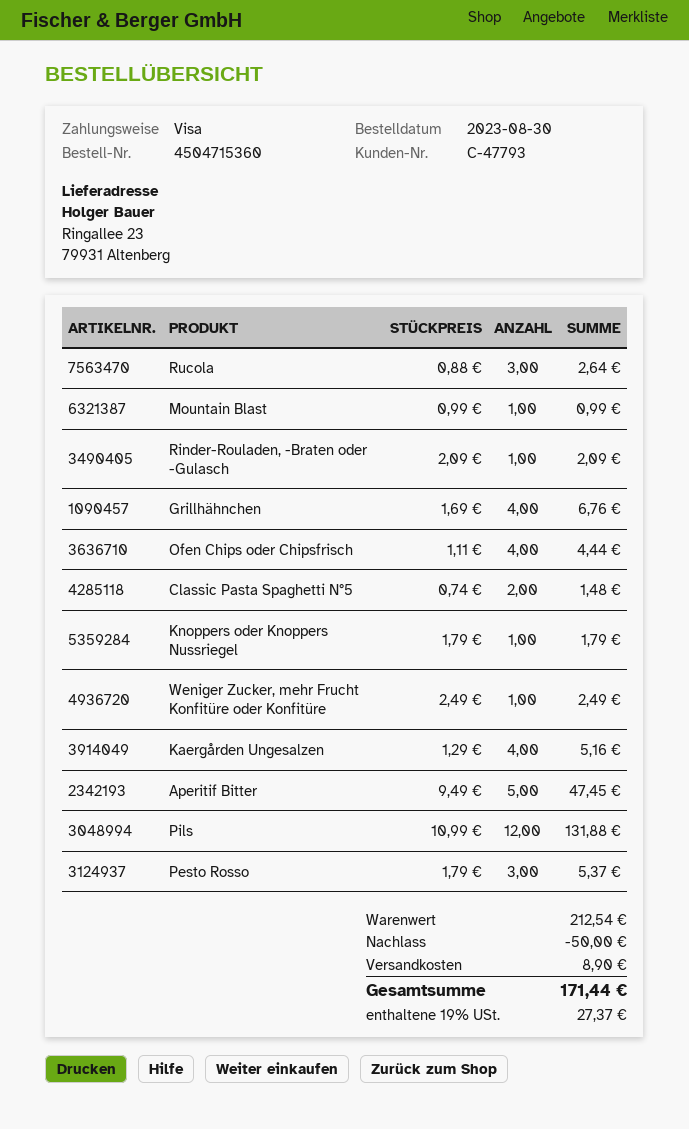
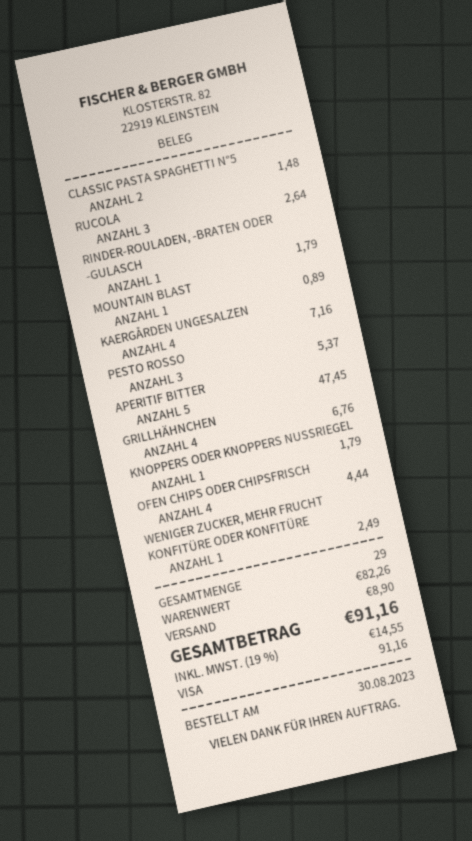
Mountain Blast: 1 for 0.99 -> 1 for 0.89
Rinder-Rouladen, -Braten oder -Gulasch: 1 for 2.09 -> 1 for 1.79
Kaergården Ungesalzen: 4 for 5.16 -> 4 for 7.16
Pils: 12 for 131.88 -> none
subtotal: 212.54 -> 82.26
discount: 50.00 -> none
tax: 19% = 27.37 -> 19% = 14.55
total: 171.44 -> 91.16

